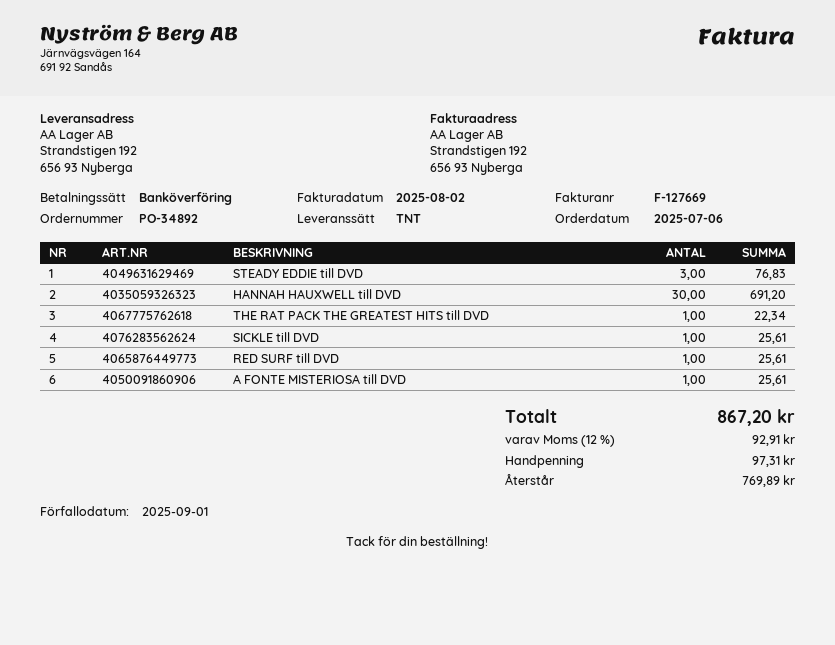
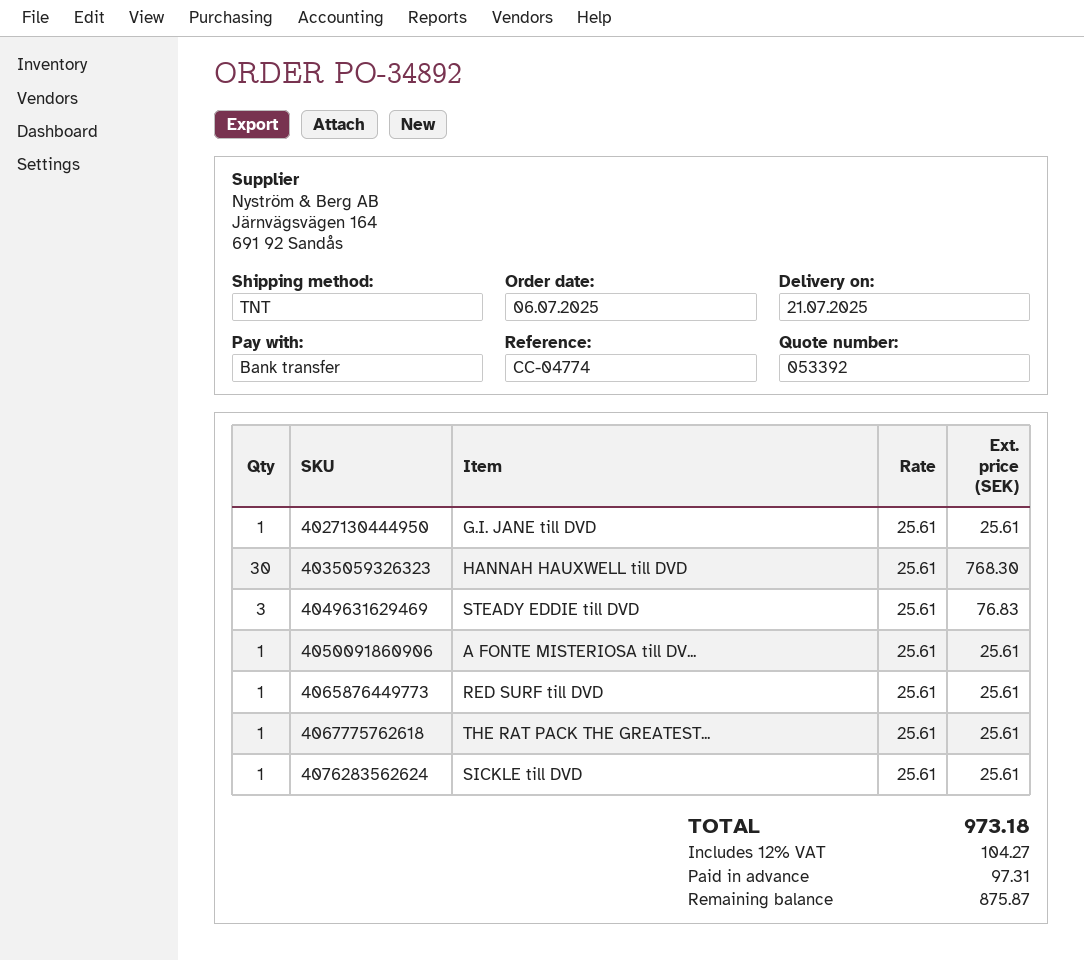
HANNAH HAUXWELL till DVD: 30 for 691.20 -> 30 for 768.30
THE RAT PACK THE GREATEST HITS till DVD: 1 for 22.34 -> 1 for 25.61
G.I. JANE till DVD: none -> 1 for 25.61
tax: 12% = 92.91 -> 12% = 104.27
total: 867.20 -> 973.18
balance: 769.89 -> 875.87

